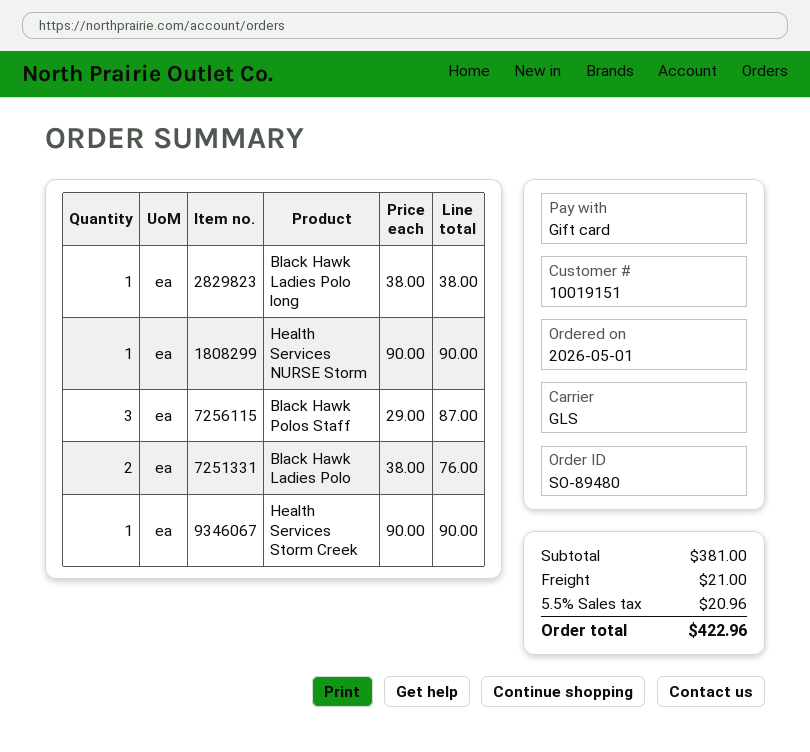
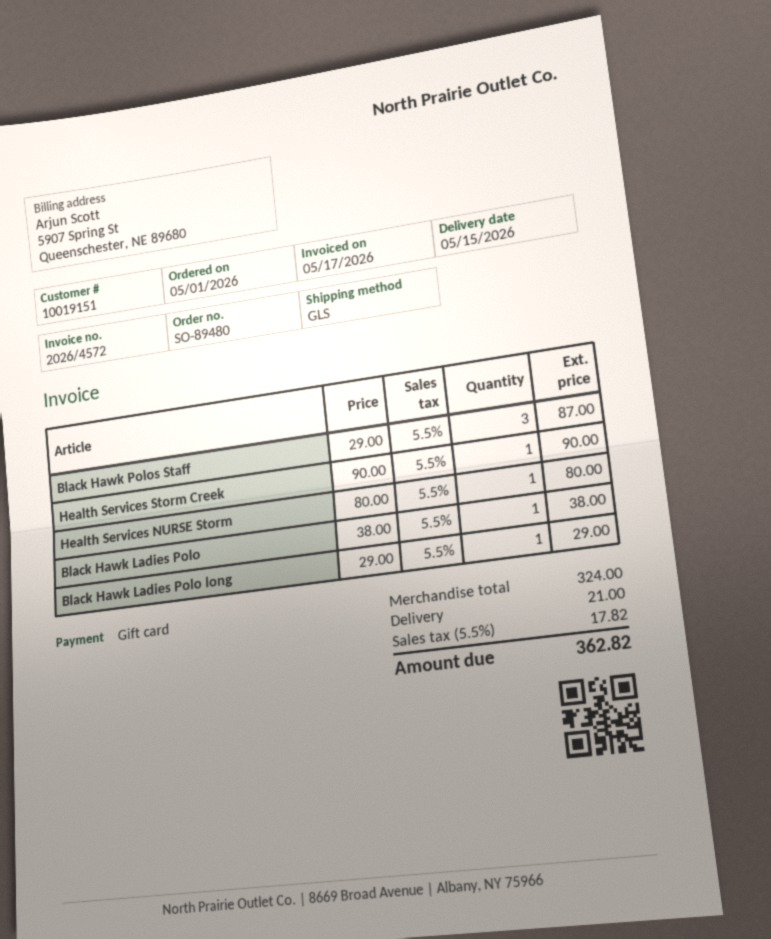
Black Hawk Ladies Polo long: 1 x 38.00 = 38.00 -> 1 x 29.00 = 29.00
Health Services NURSE Storm: 1 x 90.00 = 90.00 -> 1 x 80.00 = 80.00
Black Hawk Ladies Polo: 2 x 38.00 = 76.00 -> 1 x 38.00 = 38.00
subtotal: 381.00 -> 324.00
tax: 5.5% = 20.96 -> 5.5% = 17.82
total: 422.96 -> 362.82

